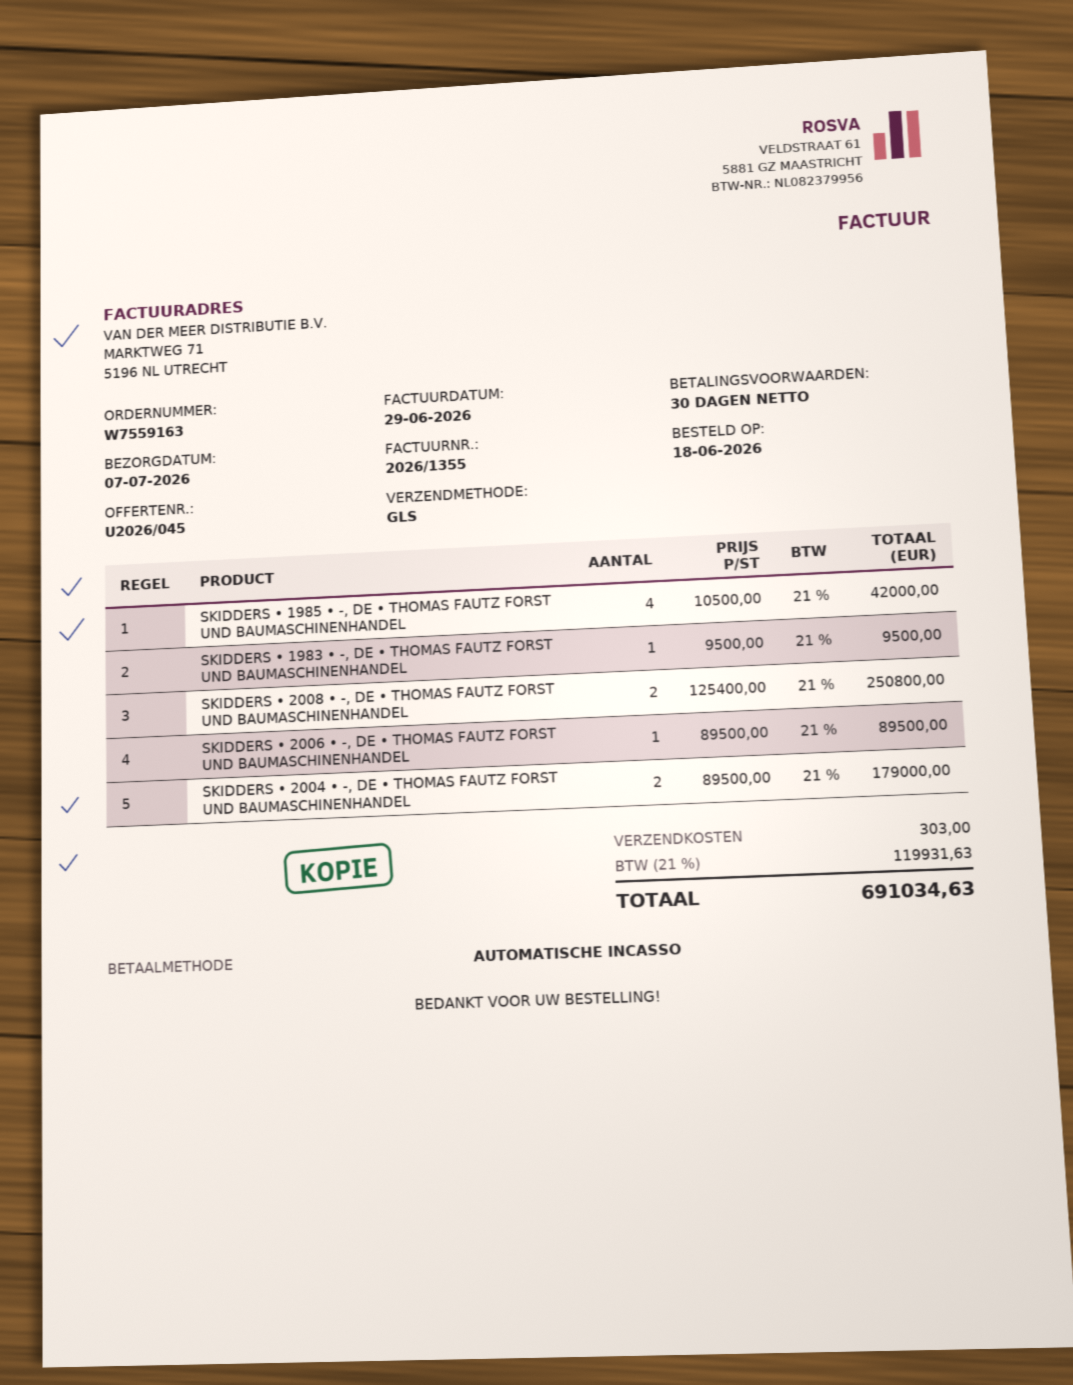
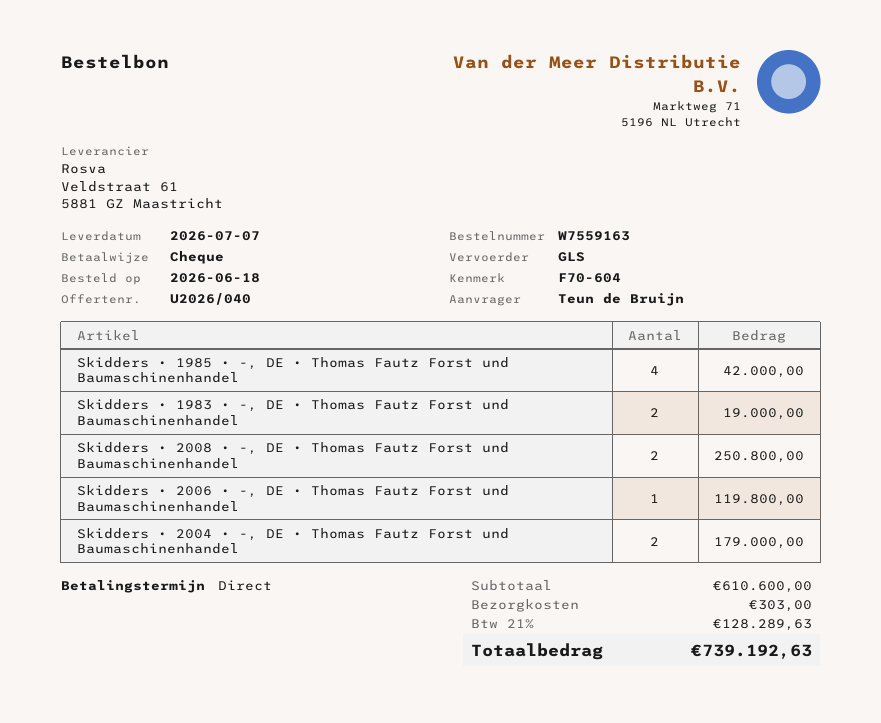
quote number: U2026/045 -> U2026/040
payment terms: 30 days -> on receipt
payment method: direct debit -> cheque
SKIDDERS • 1983 • -, DE • THOMAS FAUTZ FORST UND BAUMASCHINENHANDEL: 1 for 9500.00 -> 2 for 19000.00
SKIDDERS • 2006 • -, DE • THOMAS FAUTZ FORST UND BAUMASCHINENHANDEL: 1 for 89500.00 -> 1 for 119800.00
tax: 21% = 119931.63 -> 21% = 128289.63
total: 691034.63 -> 739192.63

